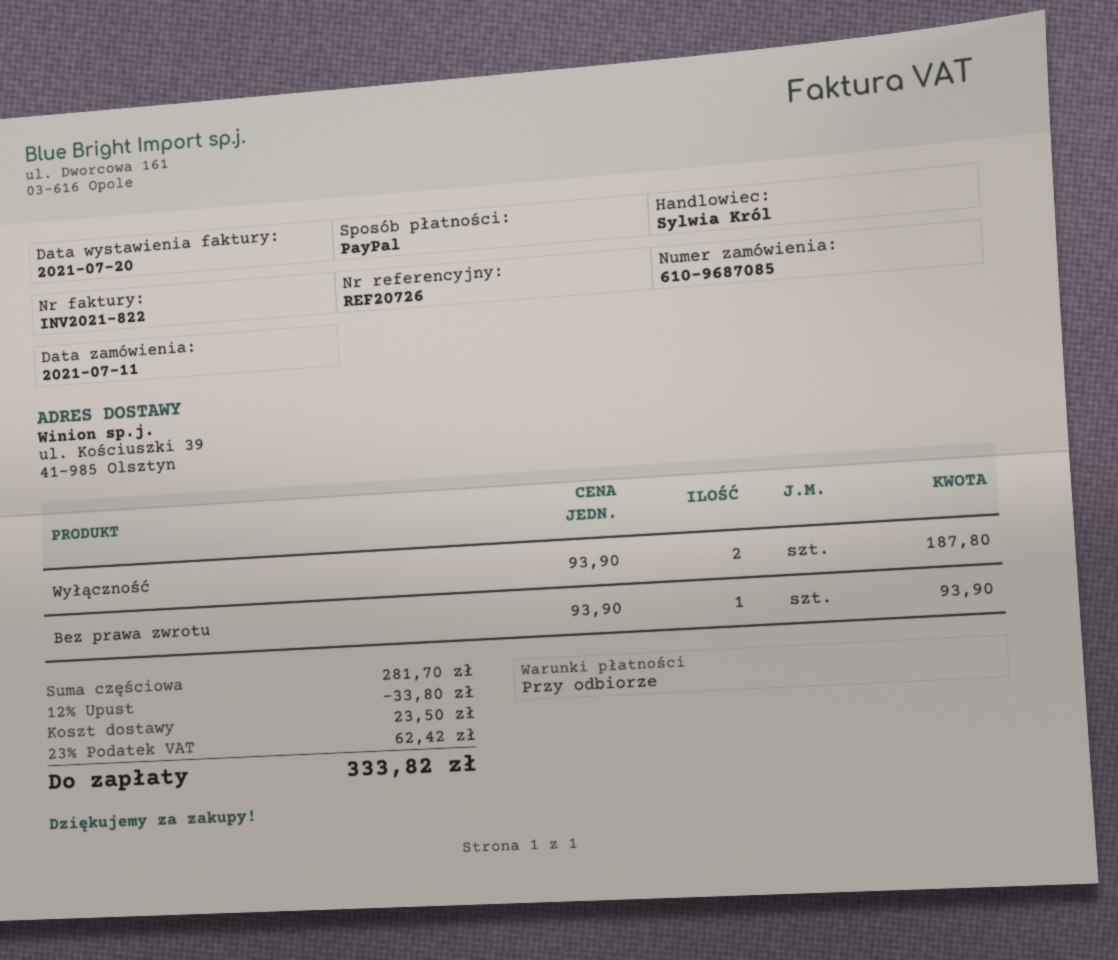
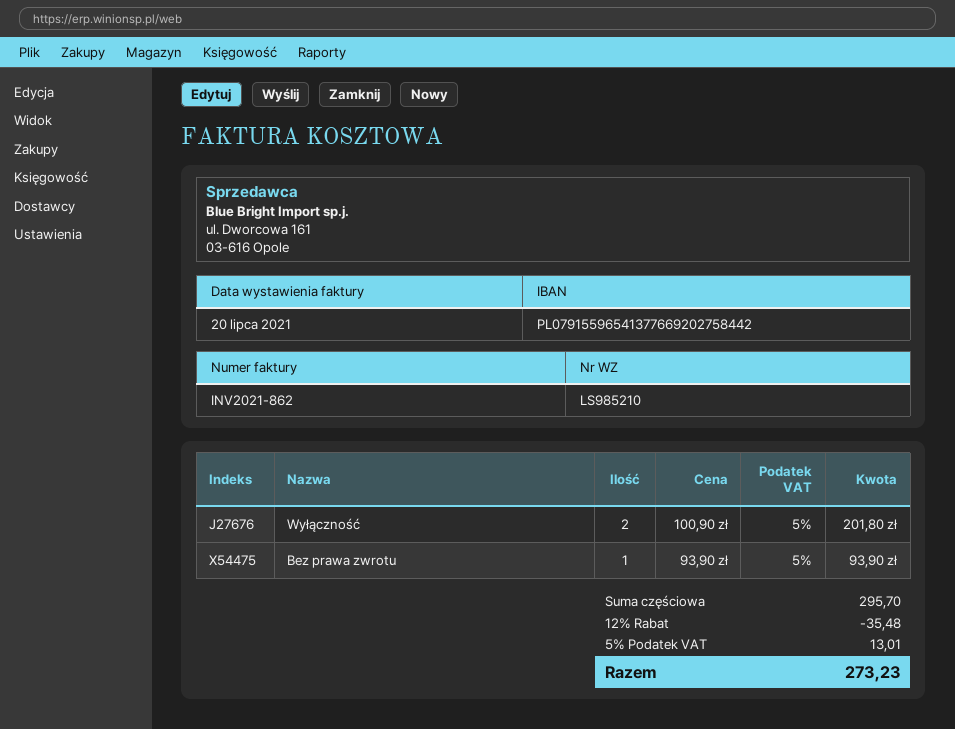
invoice number: INV2021-822 -> INV2021-862
Wyłączność: 2 x 93.90 = 187.80 -> 2 x 100.90 = 201.80
subtotal: 281.70 -> 295.70
discount: 12% = 33.80 -> 12% = 35.48
shipping: 23.50 -> none
tax: 23% = 62.42 -> 5% = 13.01
total: 333.82 -> 273.23

